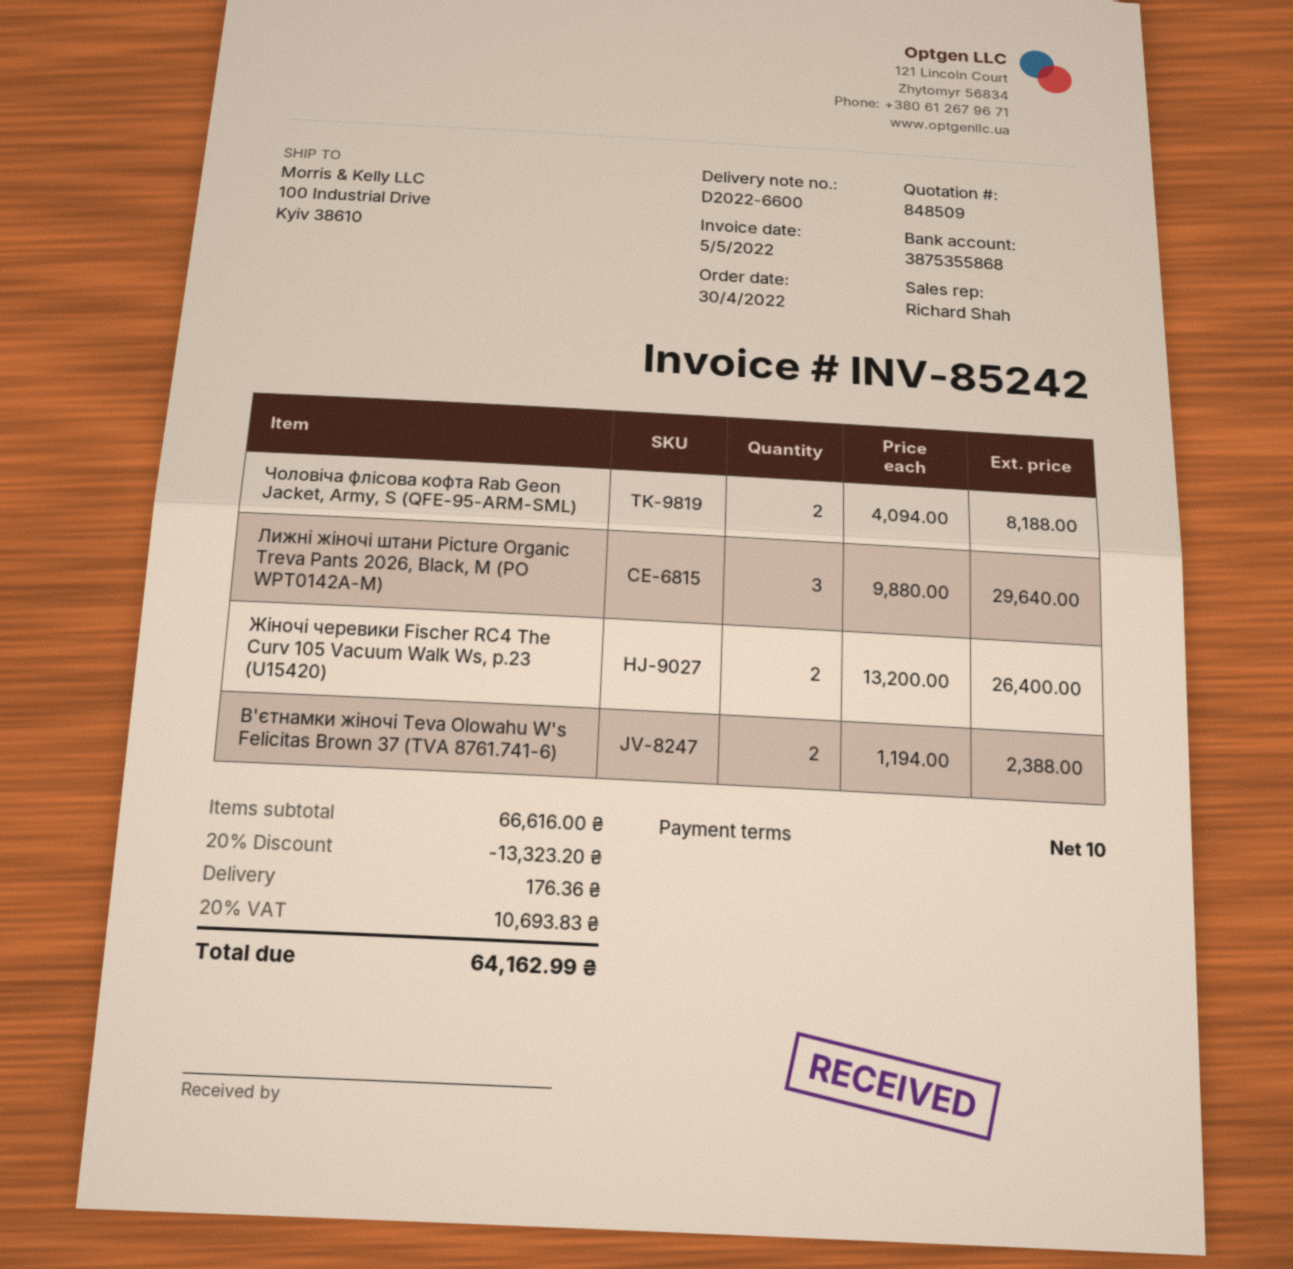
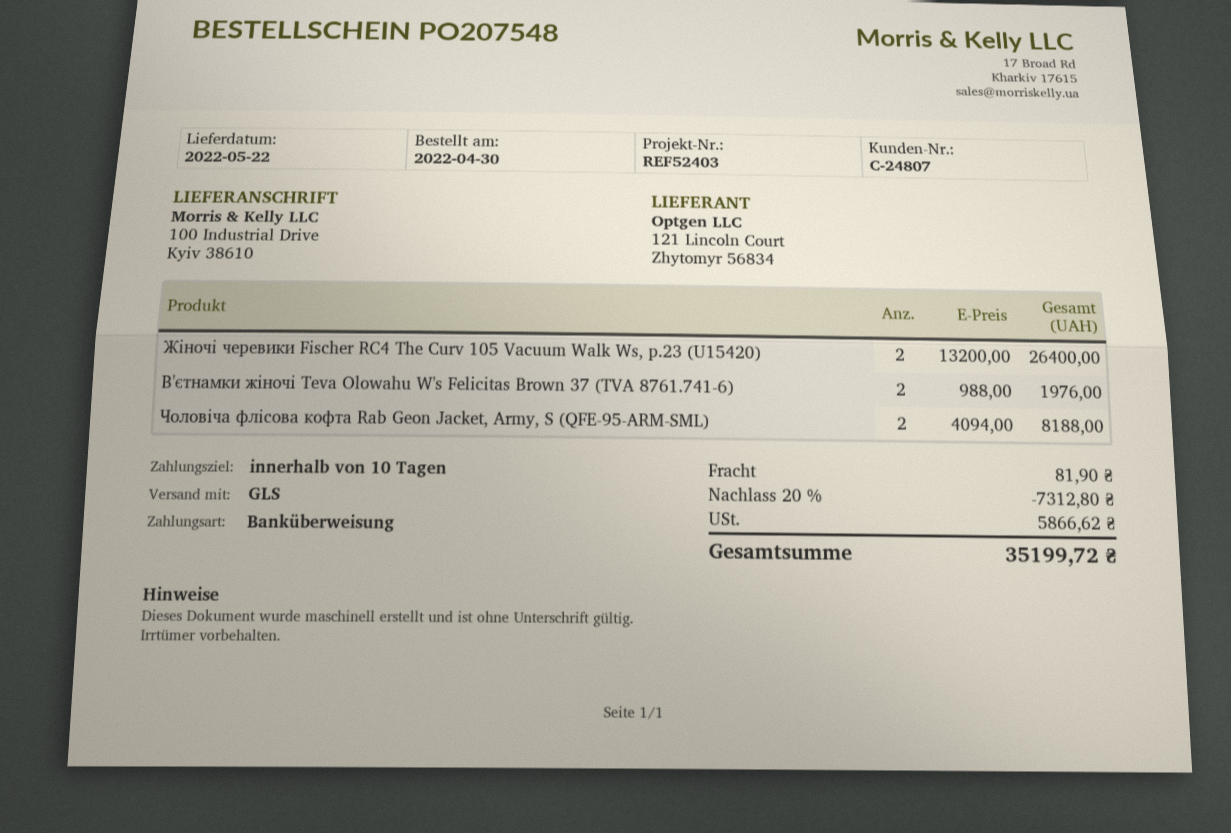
Лижні жіночі штани Picture Organic Treva Pants 2026, Black, M (PO WPT0142A-M): 3 x 9880.00 = 29640.00 -> none
В'єтнамки жіночі Teva Olowahu W's Felicitas Brown 37 (TVA 8761.741-6): 2 x 1194.00 = 2388.00 -> 2 x 988.00 = 1976.00
discount: 20% = 13323.20 -> 20% = 7312.80
shipping: 176.36 -> 81.90
tax: 10693.83 -> 5866.62
total: 64162.99 -> 35199.72

